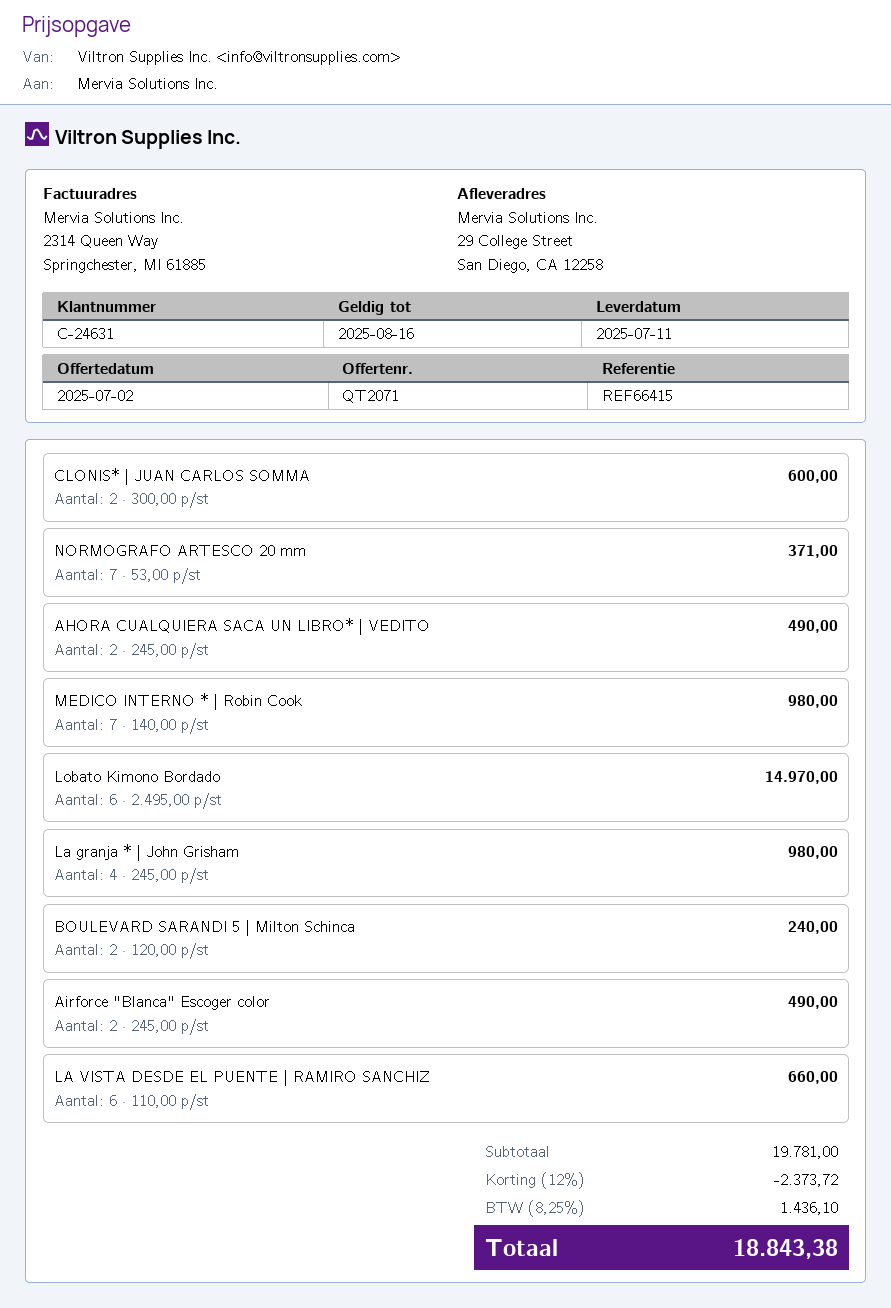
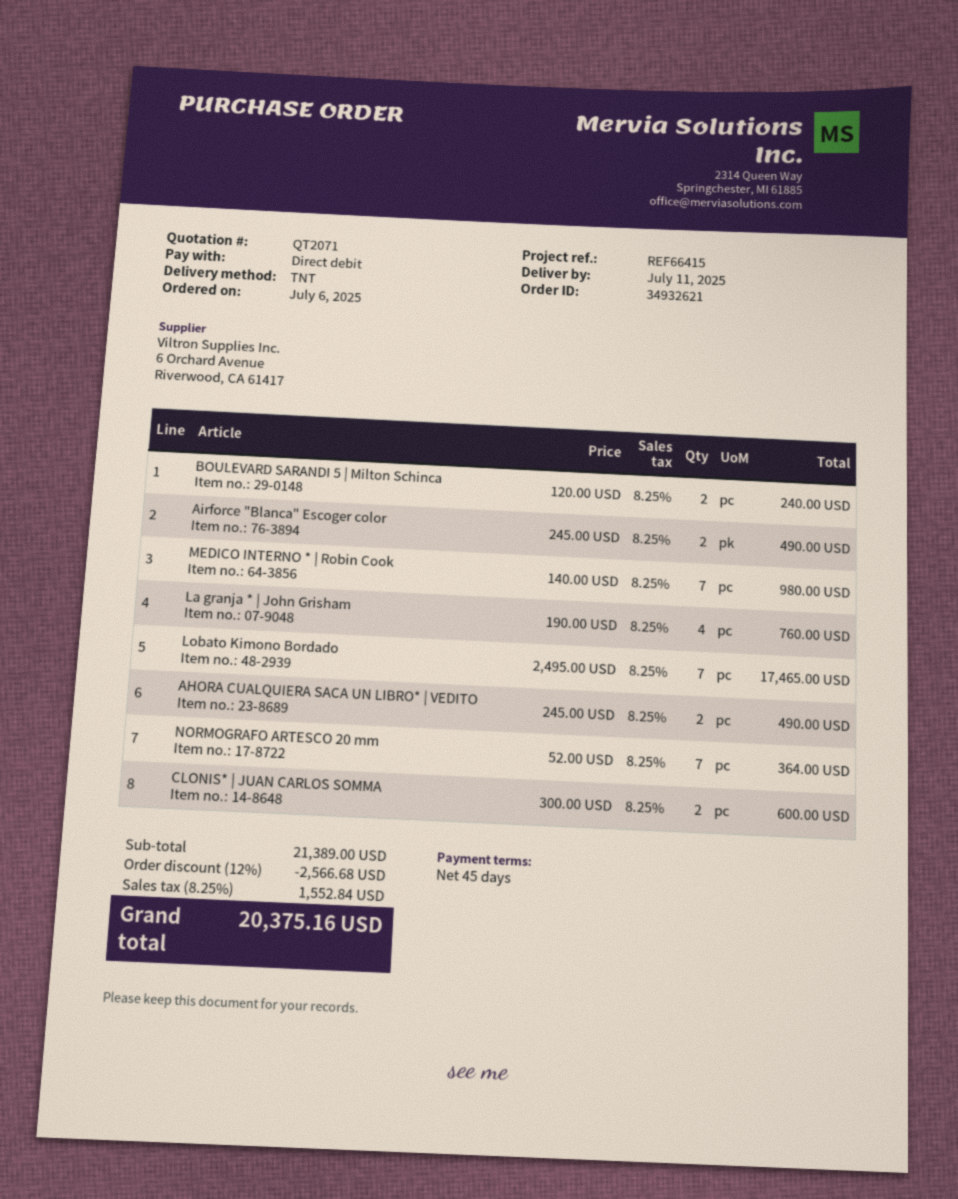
NORMOGRAFO ARTESCO 20 mm: 7 x 53.00 = 371.00 -> 7 x 52.00 = 364.00
Lobato Kimono Bordado: 6 x 2495.00 = 14970.00 -> 7 x 2495.00 = 17465.00
La granja * | John Grisham: 4 x 245.00 = 980.00 -> 4 x 190.00 = 760.00
LA VISTA DESDE EL PUENTE | RAMIRO SANCHIZ: 6 x 110.00 = 660.00 -> none
subtotal: 19781.00 -> 21389.00
discount: 12% = 2373.72 -> 12% = 2566.68
tax: 8.25% = 1436.10 -> 8.25% = 1552.84
total: 18843.38 -> 20375.16

